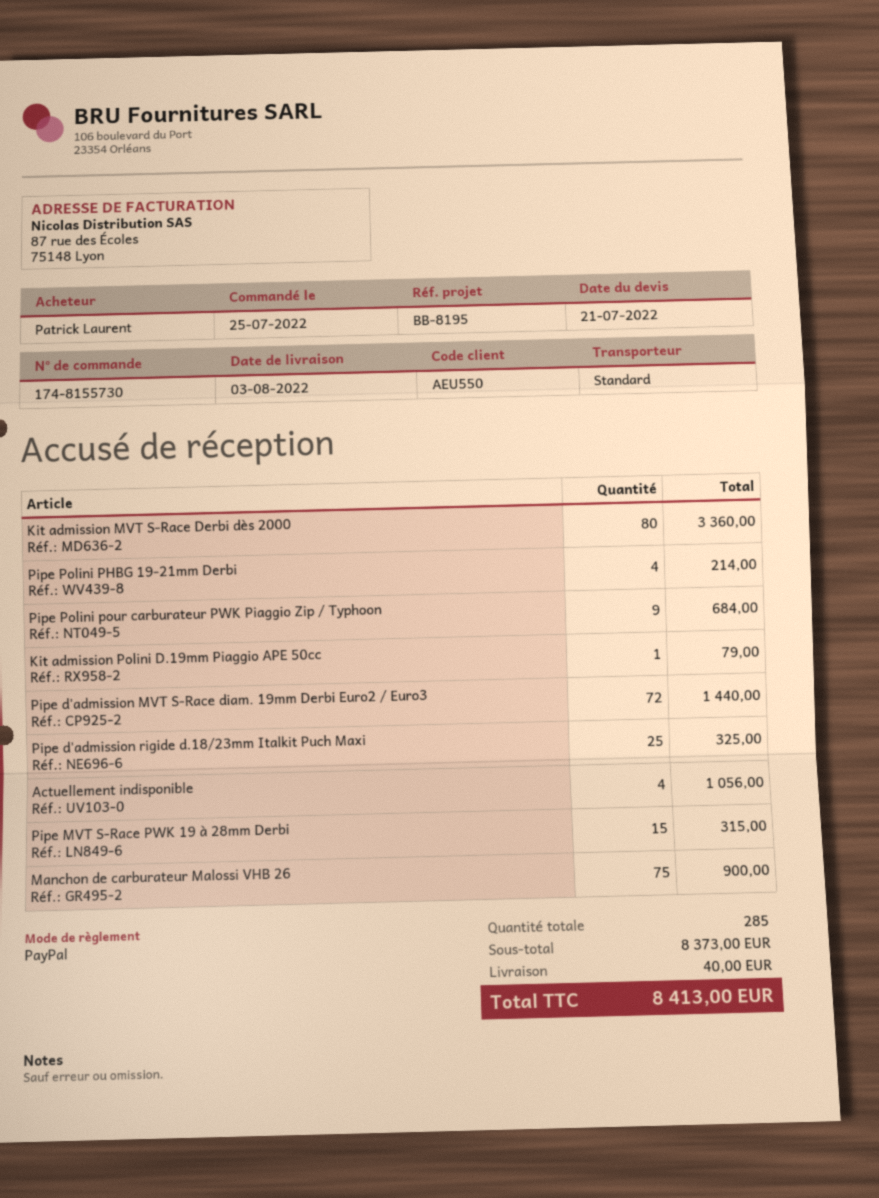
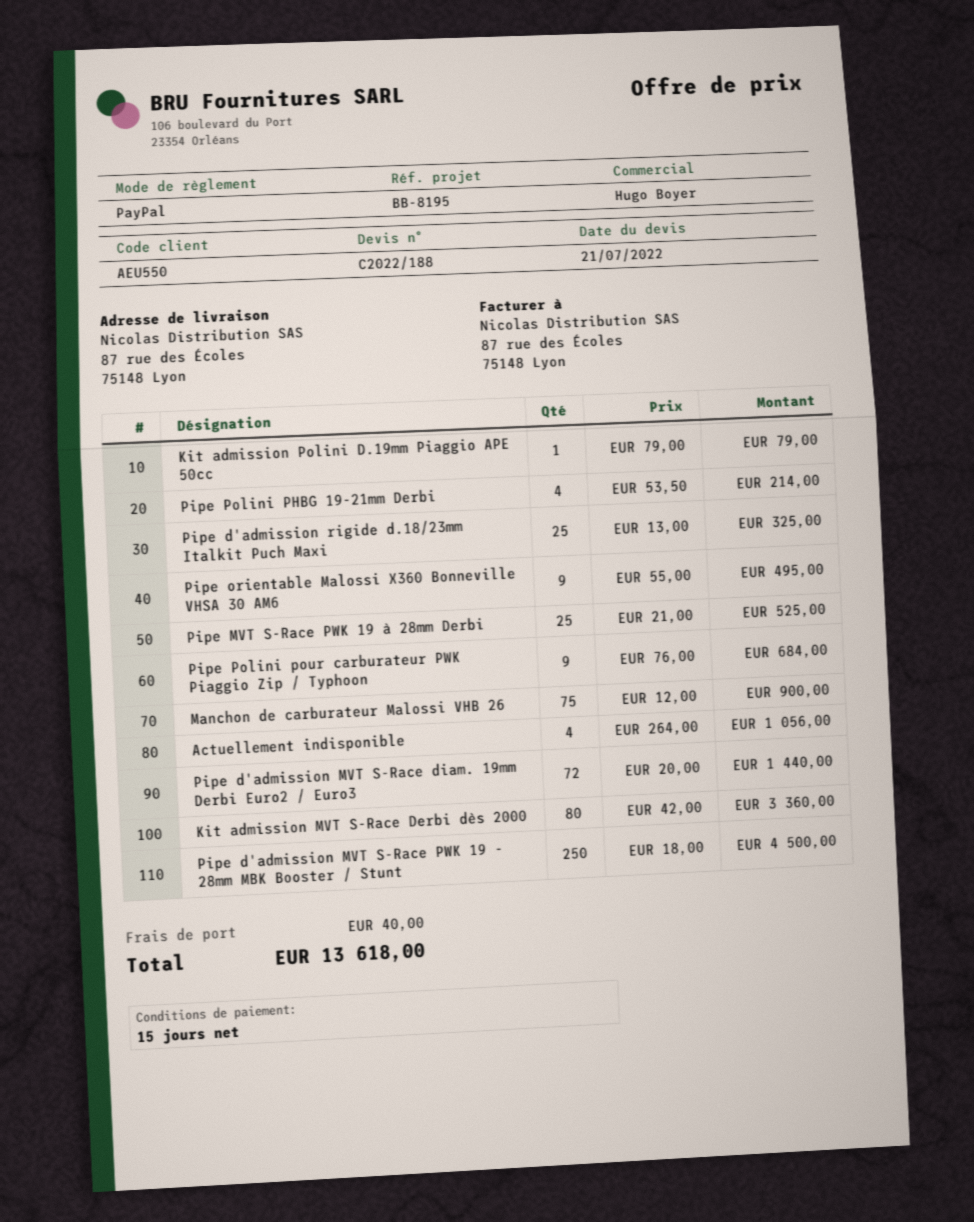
Pipe MVT S-Race PWK 19 à 28mm Derbi: 15 for 315.00 -> 25 for 525.00
Pipe orientable Malossi X360 Bonneville VHSA 30 AM6: none -> 9 for 495.00
Pipe d'admission MVT S-Race PWK 19 - 28mm MBK Booster / Stunt: none -> 250 for 4500.00
total: 8413.00 -> 13618.00

